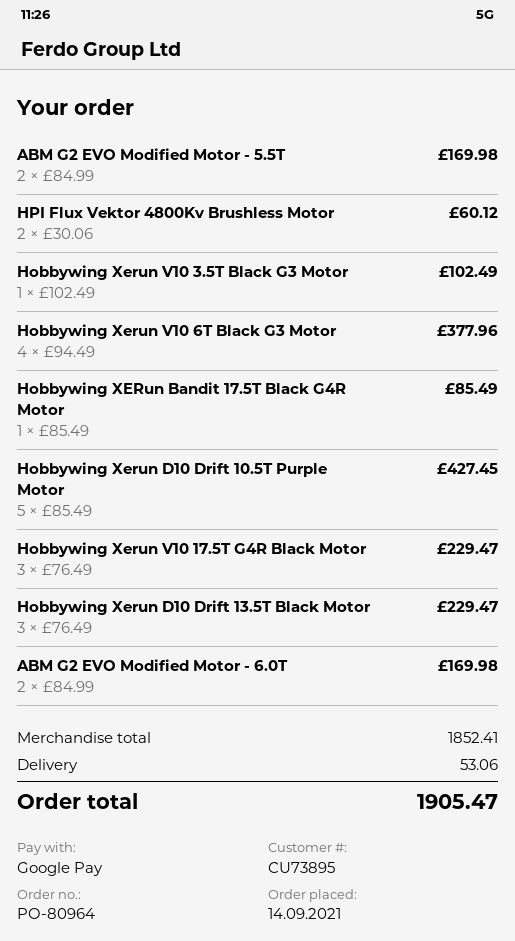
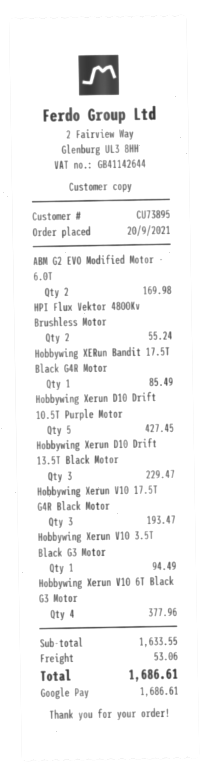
order date: 2021-09-14 -> 2021-09-20
ABM G2 EVO Modified Motor - 5.5T: 2 for 169.98 -> none
HPI Flux Vektor 4800Kv Brushless Motor: 2 for 60.12 -> 2 for 55.24
Hobbywing Xerun V10 3.5T Black G3 Motor: 1 for 102.49 -> 1 for 94.49
Hobbywing Xerun V10 17.5T G4R Black Motor: 3 for 229.47 -> 3 for 193.47
subtotal: 1852.41 -> 1633.55
total: 1905.47 -> 1686.61

